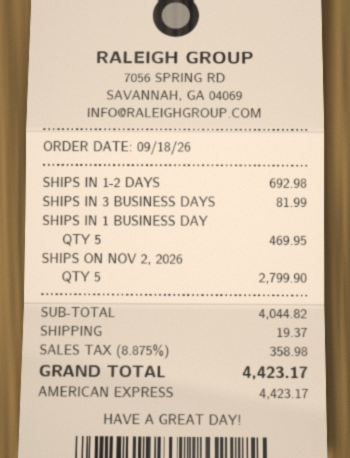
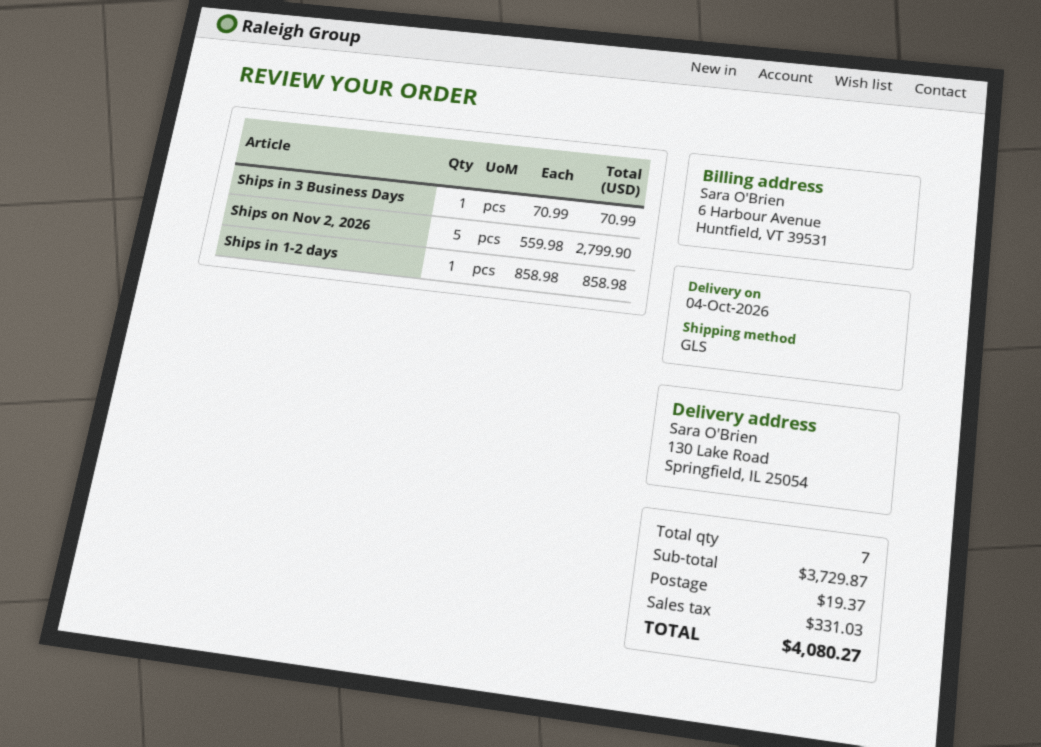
SHIPS IN 1-2 DAYS: 1 for 692.98 -> 1 for 858.98
SHIPS IN 3 BUSINESS DAYS: 1 for 81.99 -> 1 for 70.99
SHIPS IN 1 BUSINESS DAY: 5 for 469.95 -> none
subtotal: 4044.82 -> 3729.87
tax: 358.98 -> 331.03
total: 4423.17 -> 4080.27

